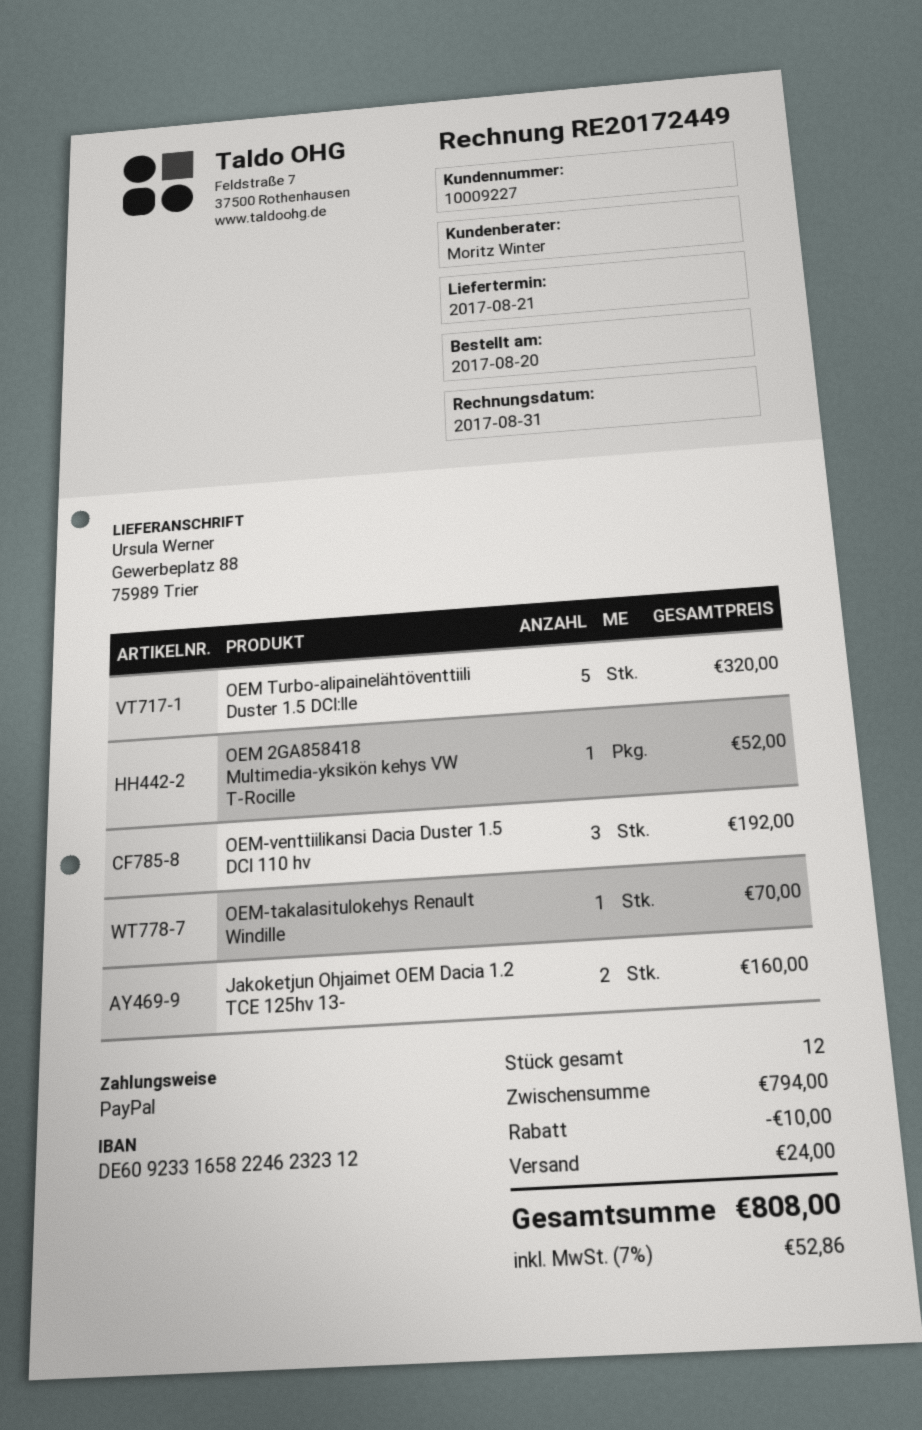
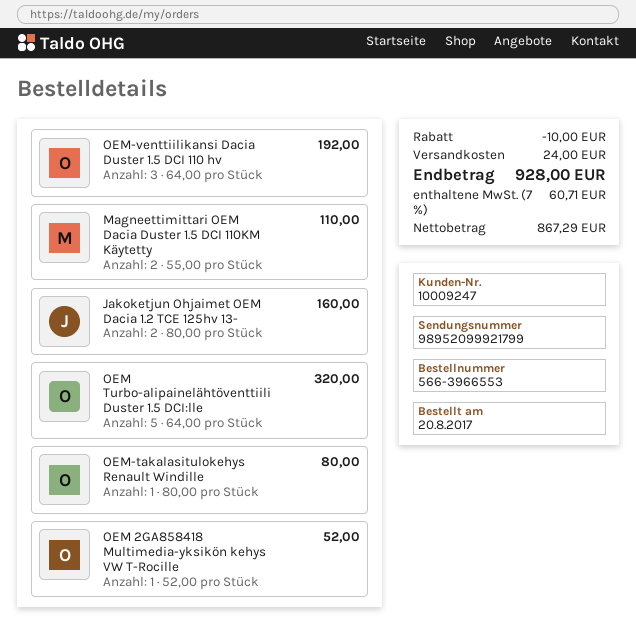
customer number: 10009227 -> 10009247
OEM-takalasitulokehys Renault Windille: 1 for 70.00 -> 1 for 80.00
Magneettimittari OEM Dacia Duster 1.5 DCI 110KM Käytetty: none -> 2 for 110.00
tax: 7% = 52.86 -> 7% = 60.71
total: 808.00 -> 928.00

